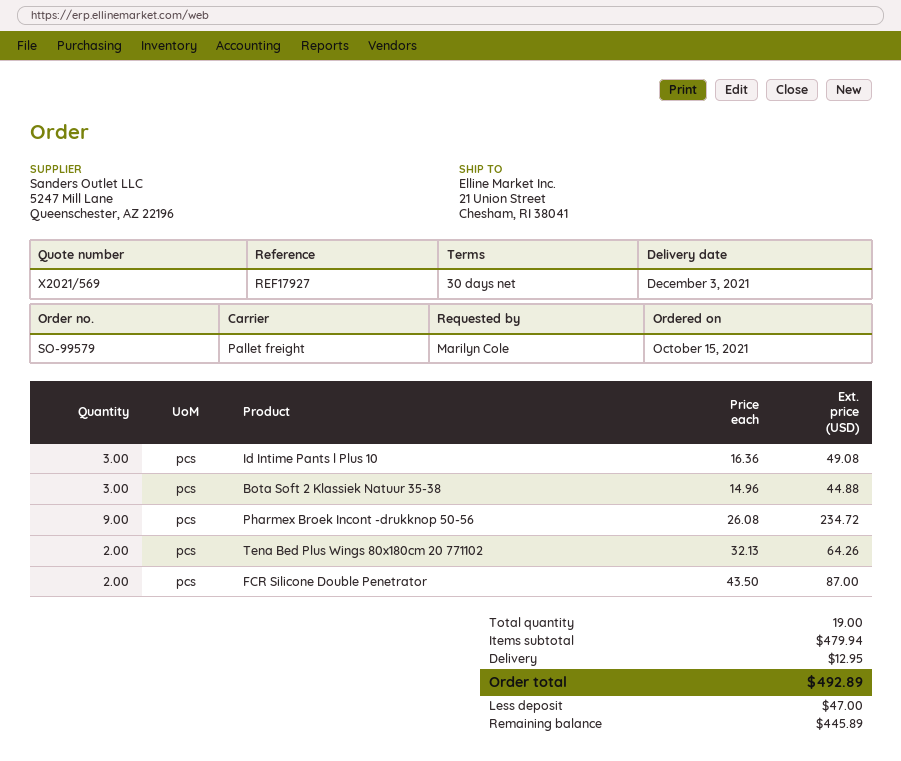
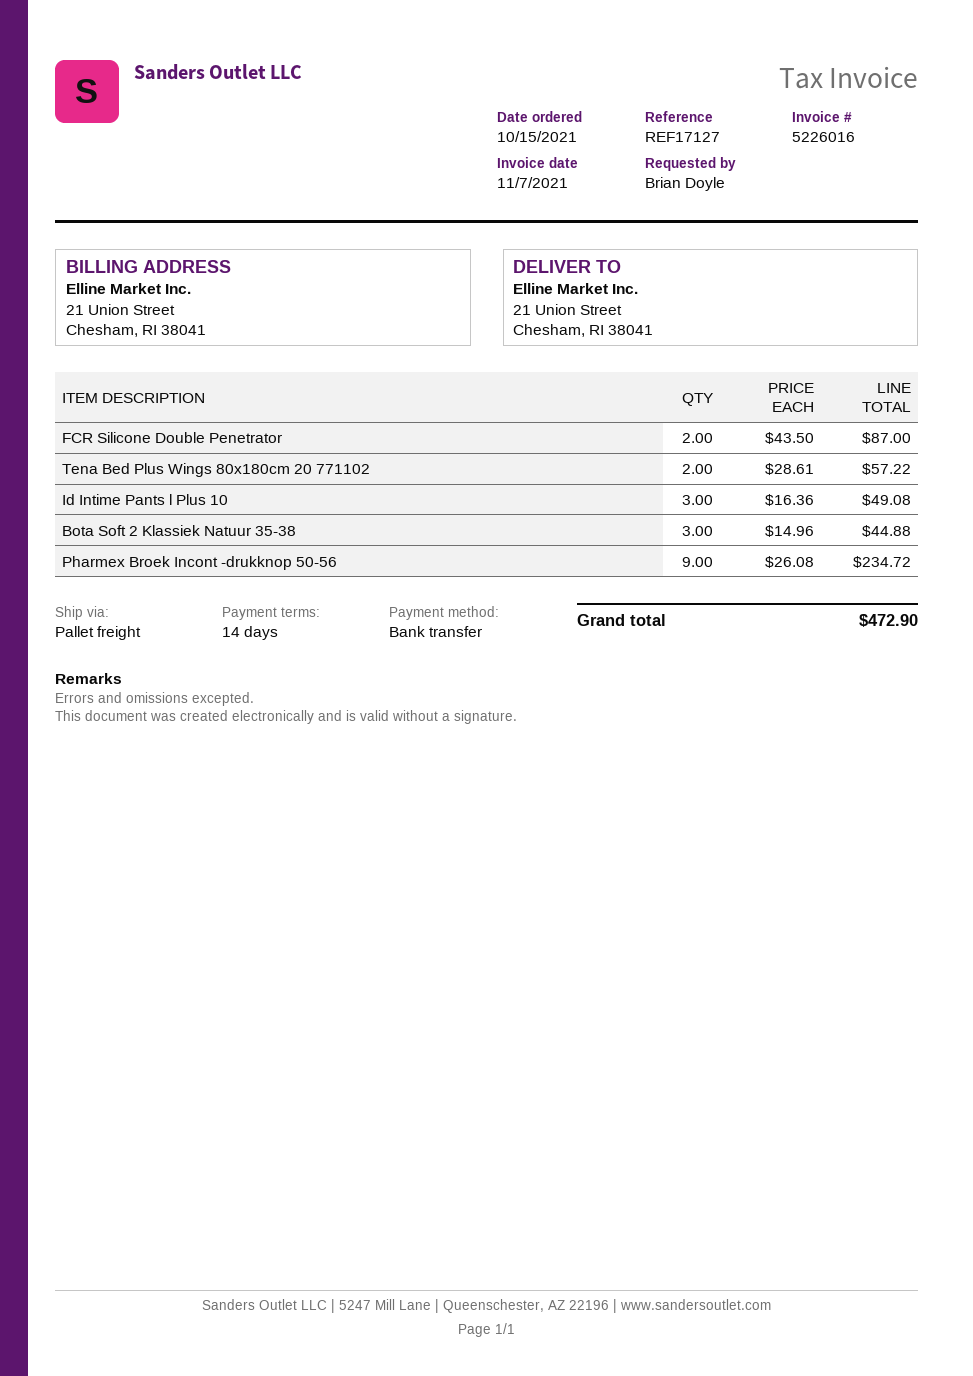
payment terms: 30 days -> 14 days
reference: REF17927 -> REF17127
ordered by: Marilyn Cole -> Brian Doyle
Tena Bed Plus Wings 80x180cm 20 771102: 2 x 32.13 = 64.26 -> 2 x 28.61 = 57.22
shipping: 12.95 -> none
total: 492.89 -> 472.90

